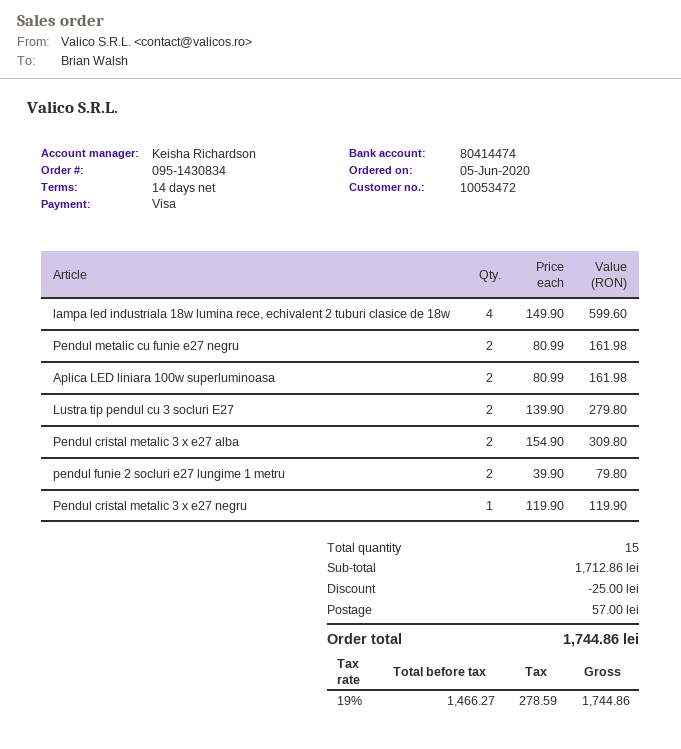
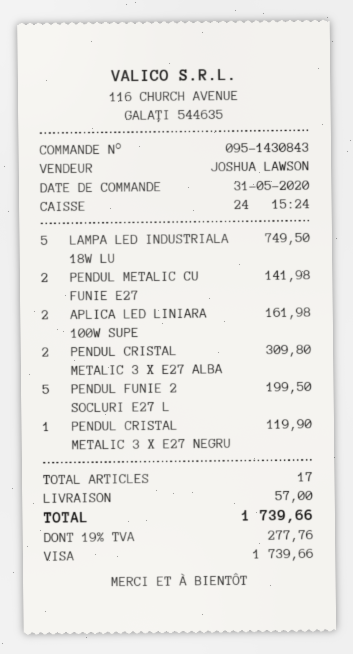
order number: 095-1430834 -> 095-1430843
order date: 2020-06-05 -> 2020-05-31
sales rep: Keisha Richardson -> JOSHUA LAWSON
lampa led industriala 18w lumina rece, echivalent 2 tuburi clasice de 18w: 4 for 599.60 -> 5 for 749.50
Pendul metalic cu funie e27 negru: 2 for 161.98 -> 2 for 141.98
Lustra tip pendul cu 3 socluri E27: 2 for 279.80 -> none
pendul funie 2 socluri e27 lungime 1 metru: 2 for 79.80 -> 5 for 199.50
total quantity: 15 -> 17
discount: 25.00 -> none
tax: 19% = 278.59 -> 19% = 277.76
total: 1744.86 -> 1739.66

